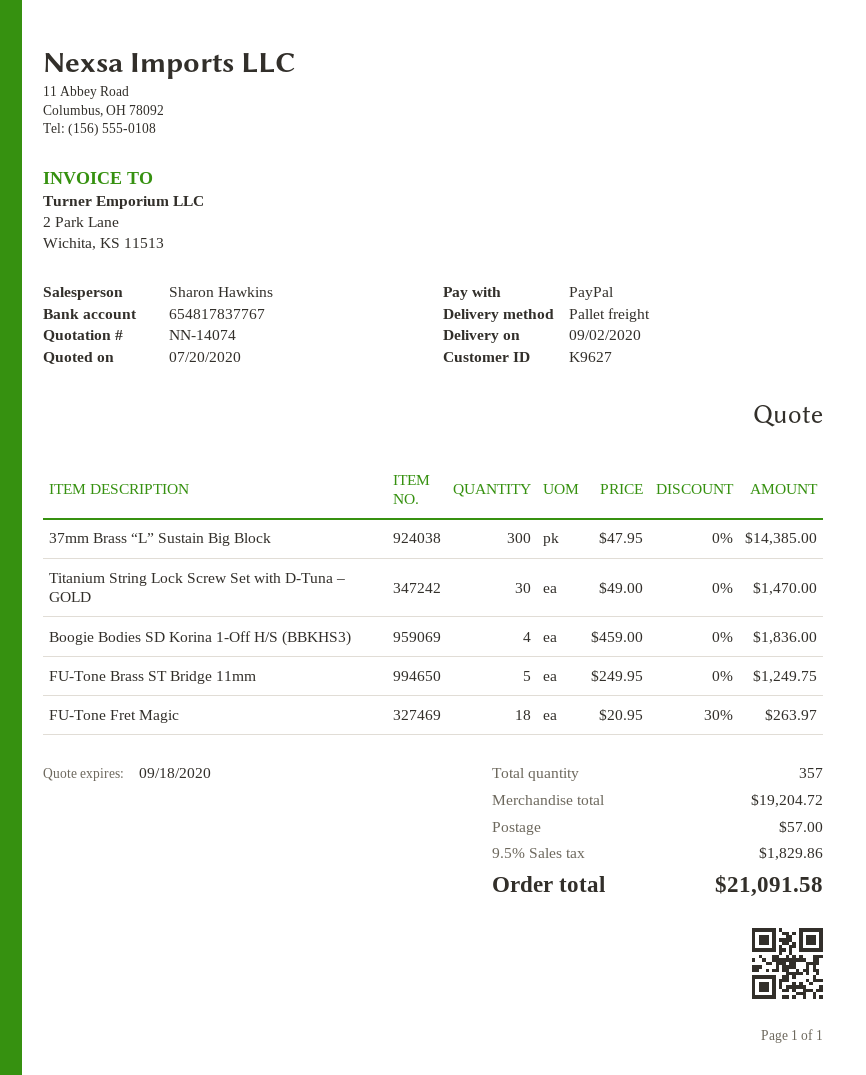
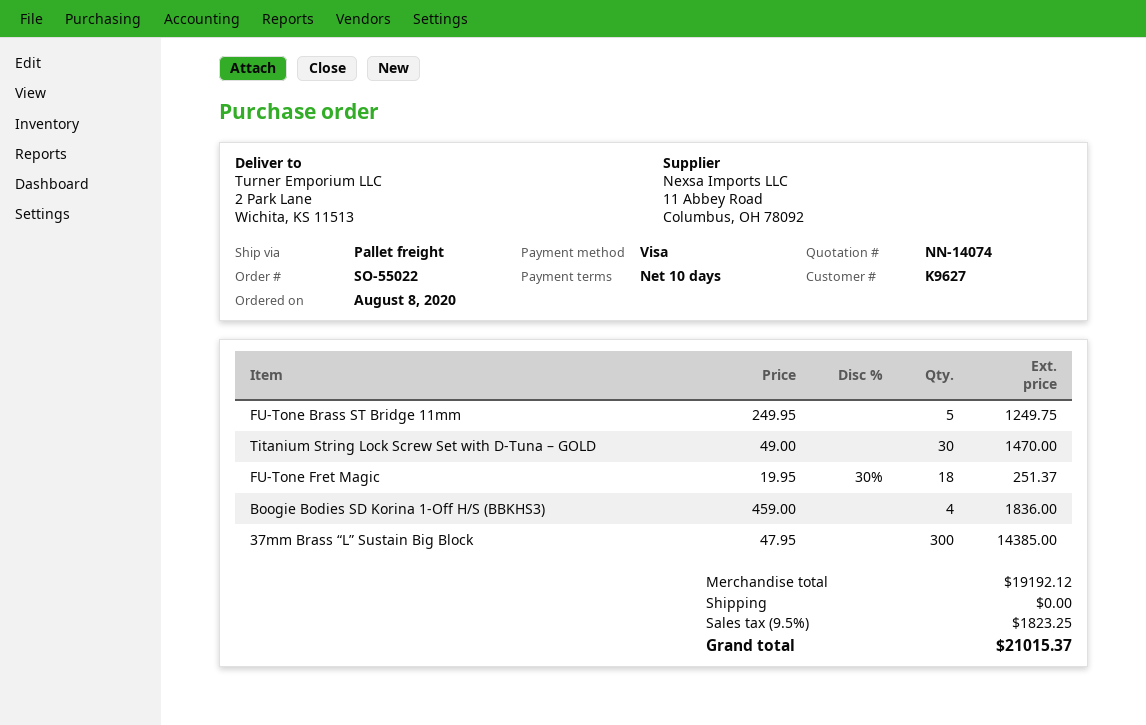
payment method: PayPal -> Visa
FU-Tone Fret Magic: 18 x 20.95 - 30% = 263.97 -> 18 x 19.95 - 30% = 251.37
subtotal: 19204.72 -> 19192.12
shipping: 57.00 -> 0.00
tax: 9.5% = 1829.86 -> 9.5% = 1823.25
total: 21091.58 -> 21015.37

